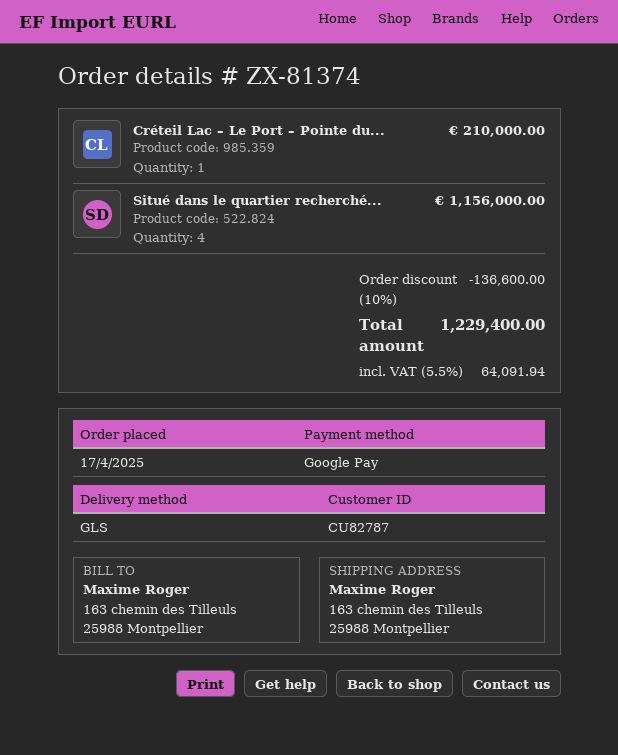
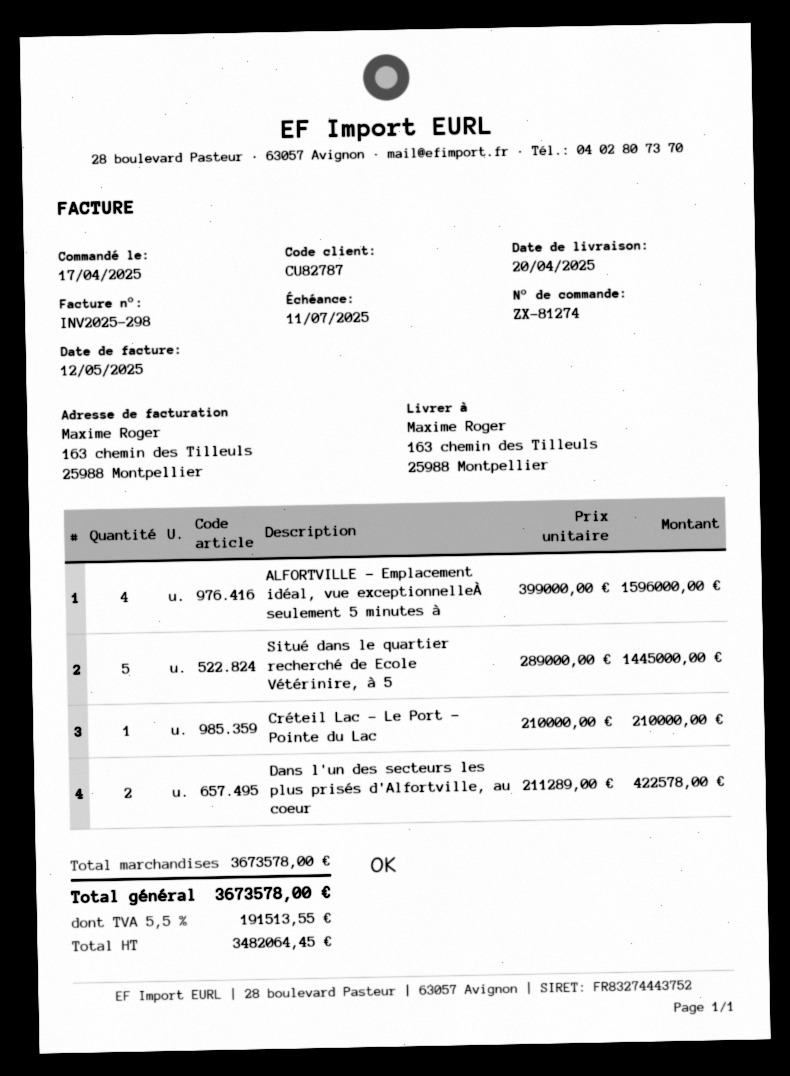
order number: ZX-81374 -> ZX-81274
Situé dans le quartier recherché...: 4 for 1156000.00 -> 5 for 1445000.00
ALFORTVILLE – Emplacement idéal, vue exceptionnelleÀ seulement 5 minutes à: none -> 4 for 1596000.00
Dans l'un des secteurs les plus prisés d'Alfortville, au coeur: none -> 2 for 422578.00
discount: 10% = 136600.00 -> none
tax: 5.5% = 64091.94 -> 5.5% = 191513.55
total: 1229400.00 -> 3673578.00

